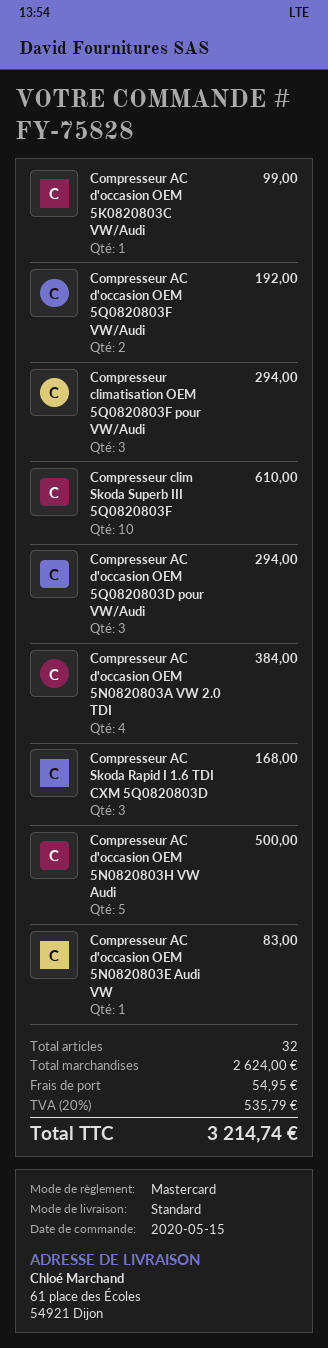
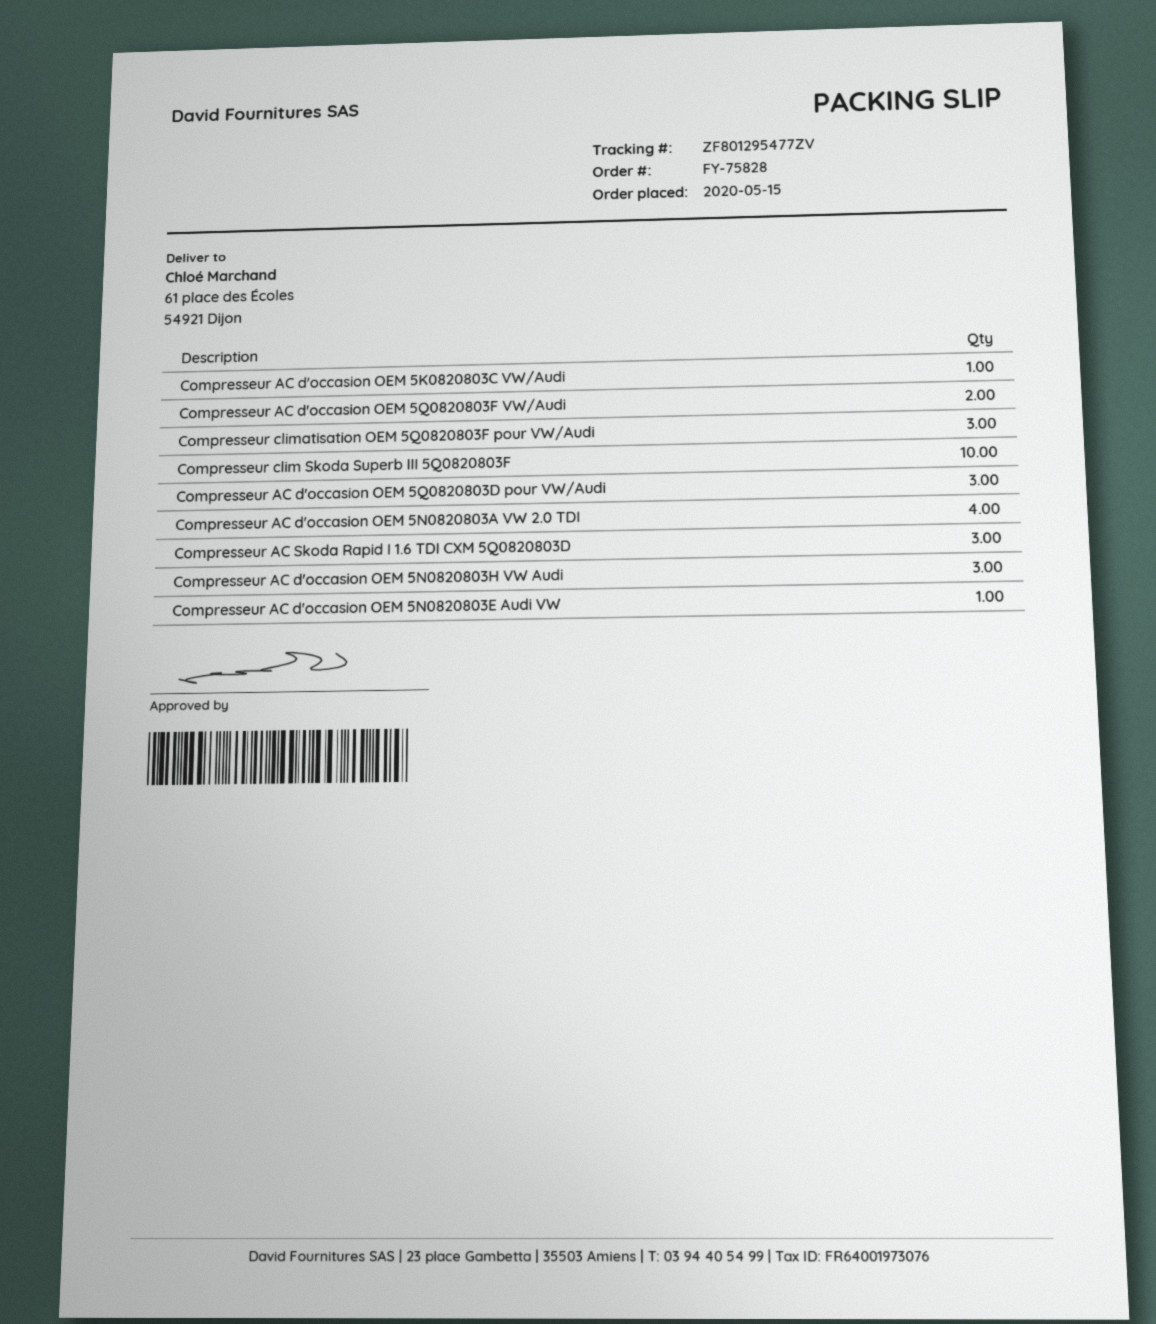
Compresseur AC d'occasion OEM 5N0820803H VW Audi: 5 -> 3

